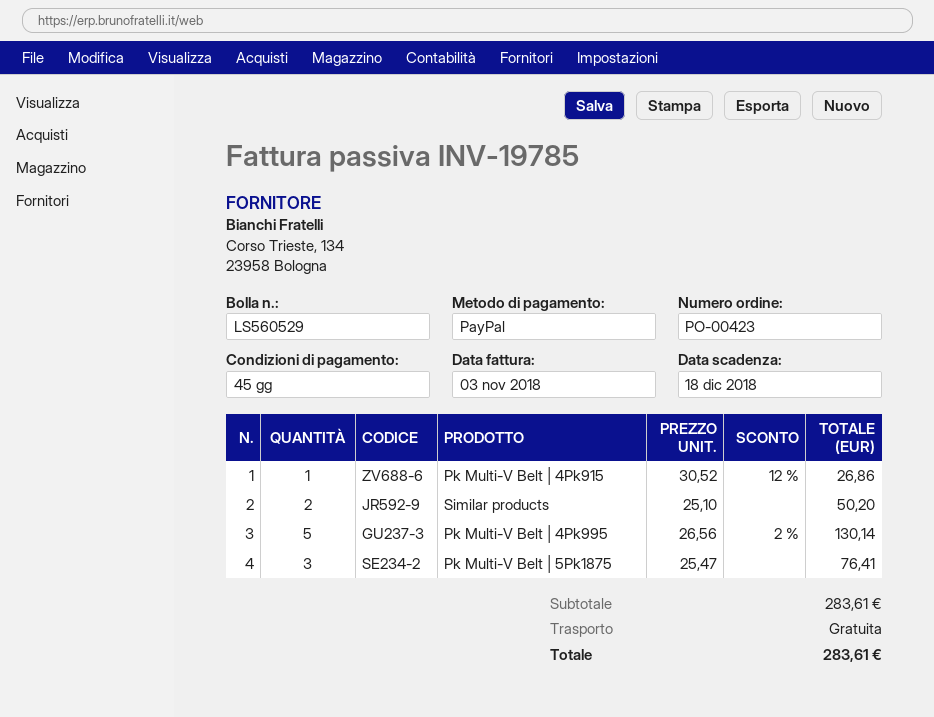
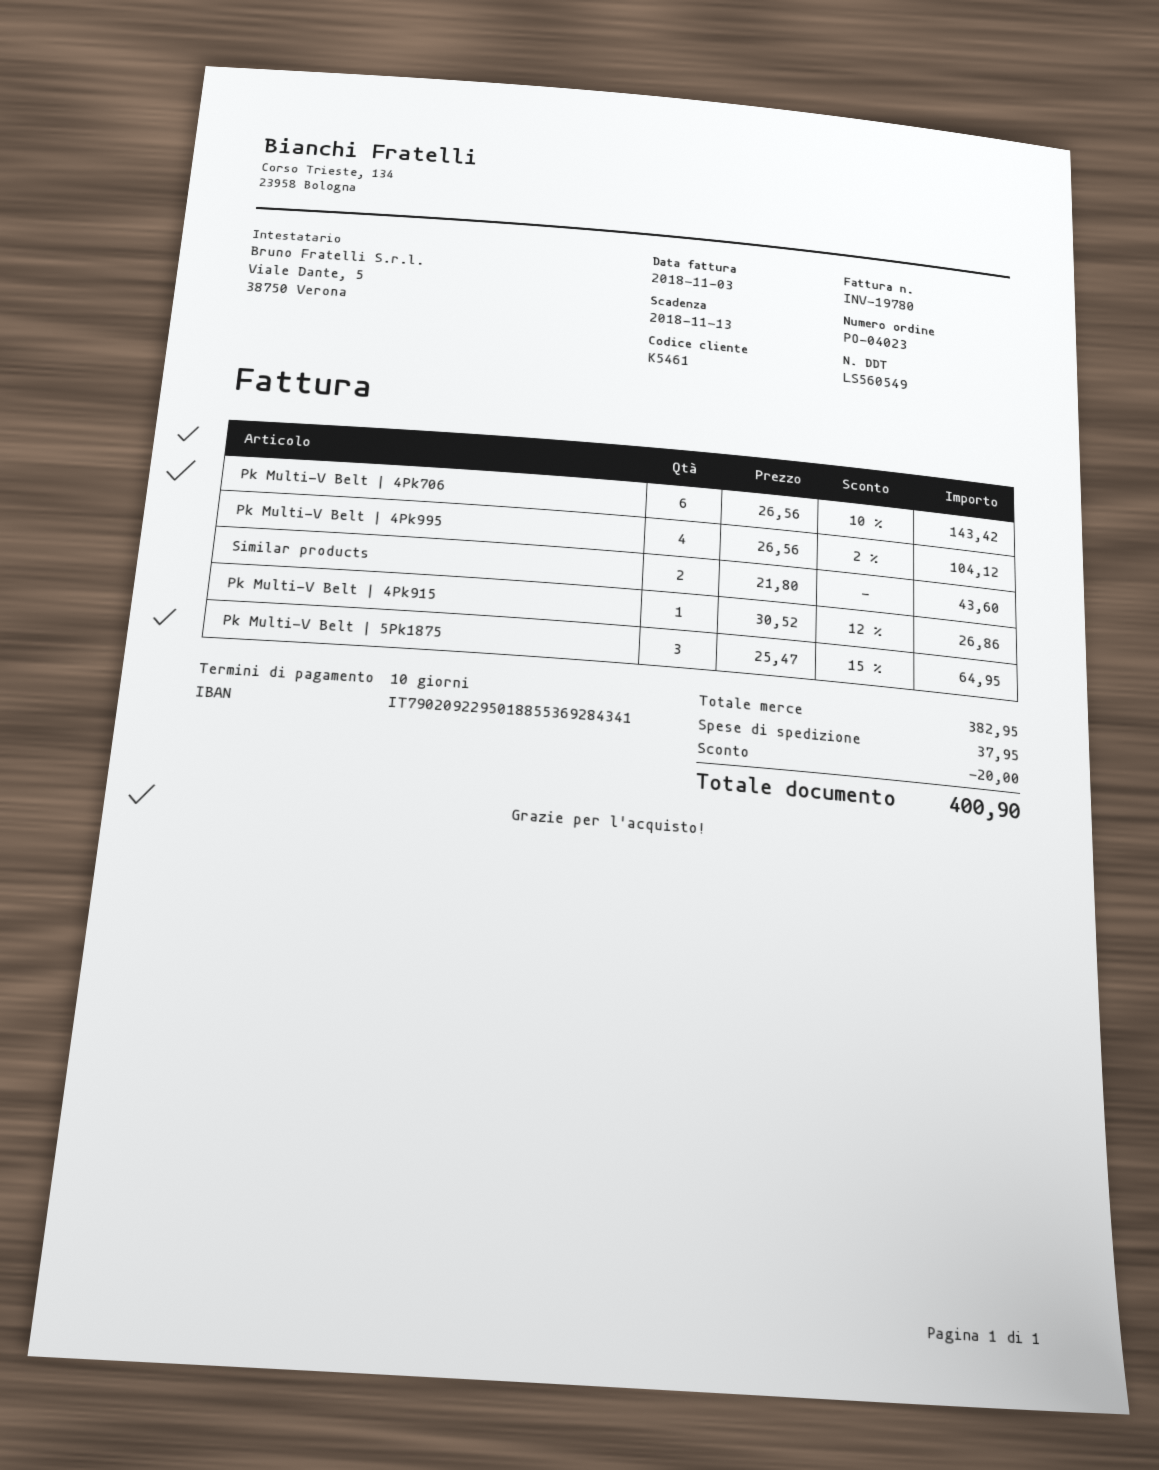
order number: PO-00423 -> PO-04023
delivery note number: LS560529 -> LS560549
invoice number: INV-19785 -> INV-19780
payment terms: 45 days -> 10 days
due date: 2018-12-18 -> 2018-11-13
Similar products: 2 x 25.10 = 50.20 -> 2 x 21.80 = 43.60
Pk Multi-V Belt | 4Pk995: 5 x 26.56 - 2% = 130.14 -> 4 x 26.56 - 2% = 104.12
Pk Multi-V Belt | 5Pk1875: 3 x 25.47 = 76.41 -> 3 x 25.47 - 15% = 64.95
Pk Multi-V Belt | 4Pk706: none -> 6 x 26.56 - 10% = 143.42
subtotal: 283.61 -> 382.95
discount: none -> 20.00
shipping: 0.00 -> 37.95
total: 283.61 -> 400.90

